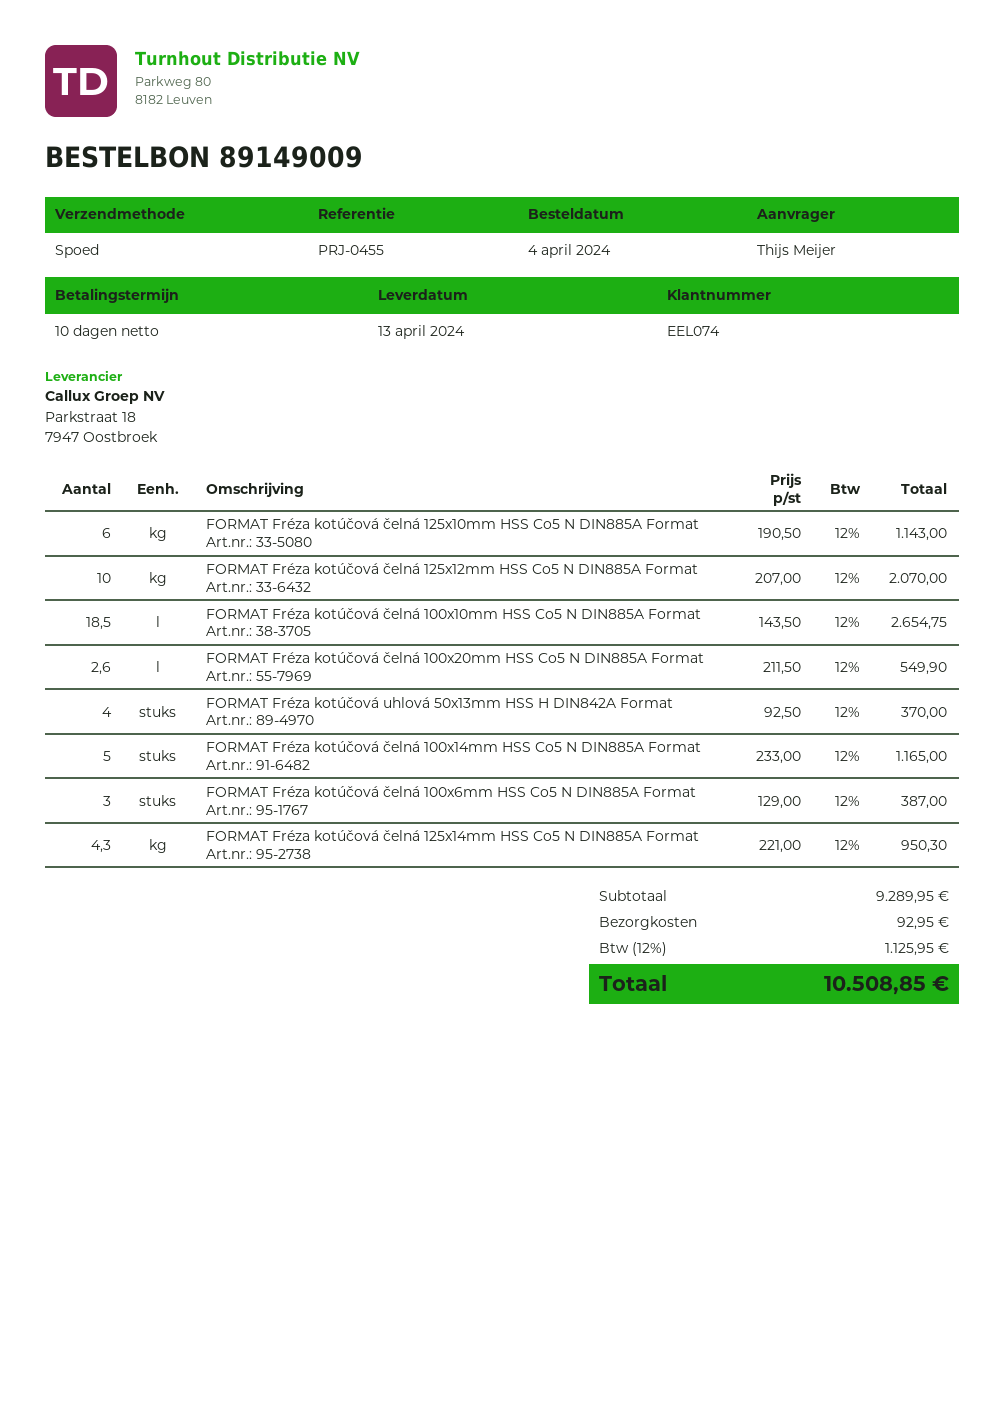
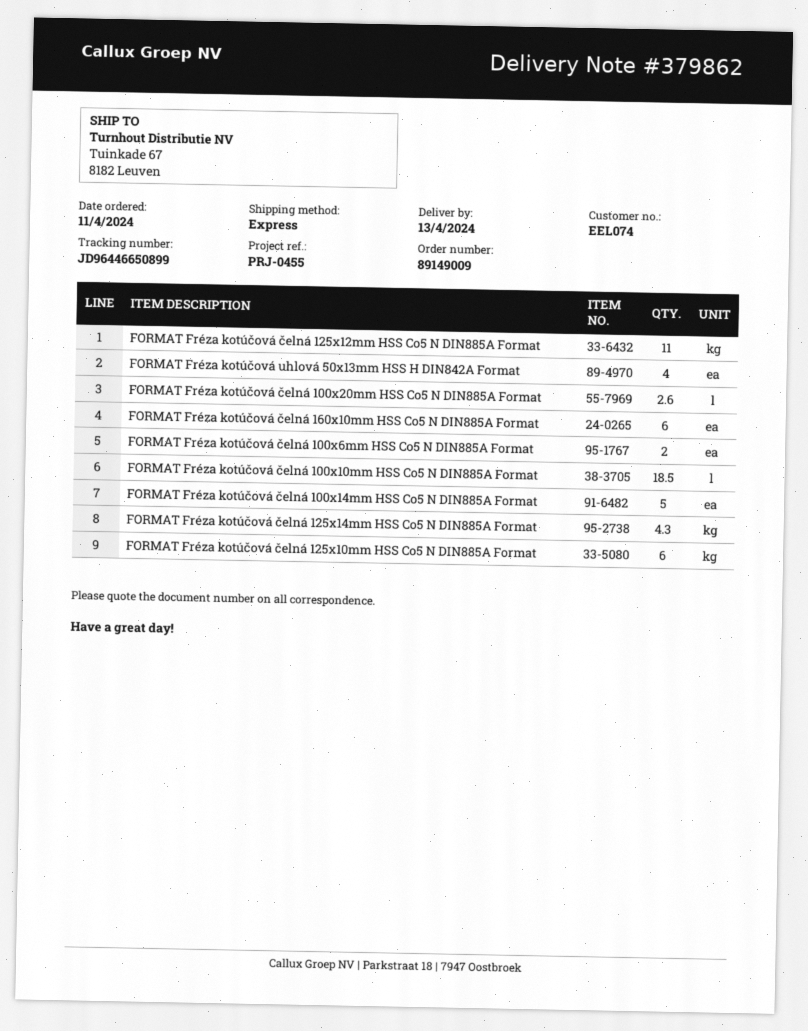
order date: 2024-04-04 -> 2024-04-11
FORMAT Fréza kotúčová čelná 125x12mm HSS Co5 N DIN885A Format: 10 -> 11
FORMAT Fréza kotúčová čelná 100x6mm HSS Co5 N DIN885A Format: 3 -> 2
FORMAT Fréza kotúčová čelná 160x10mm HSS Co5 N DIN885A Format: none -> 6

